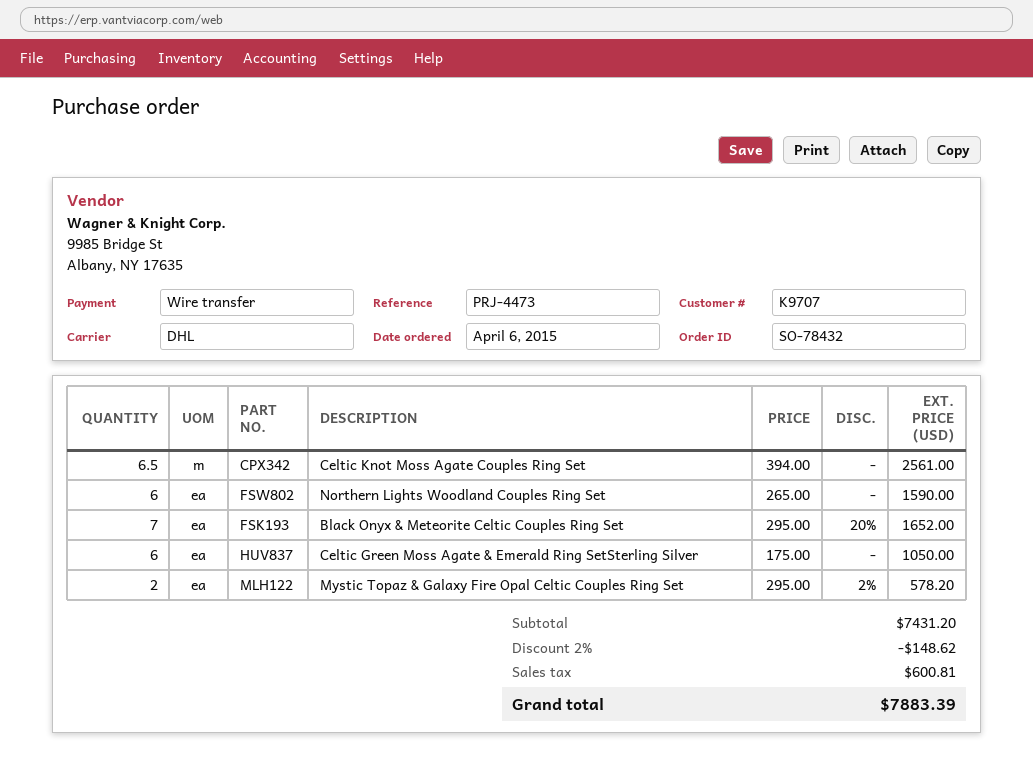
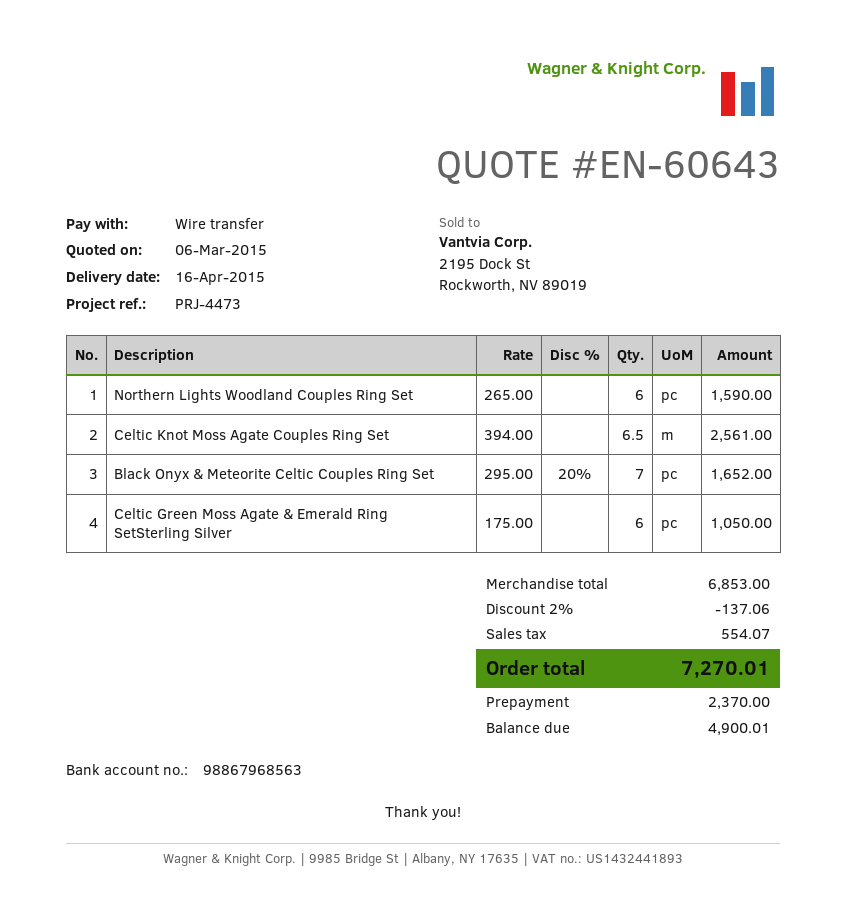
Mystic Topaz & Galaxy Fire Opal Celtic Couples Ring Set: 2 x 295.00 - 2% = 578.20 -> none
subtotal: 7431.20 -> 6853.00
discount: 2% = 148.62 -> 2% = 137.06
tax: 600.81 -> 554.07
total: 7883.39 -> 7270.01

